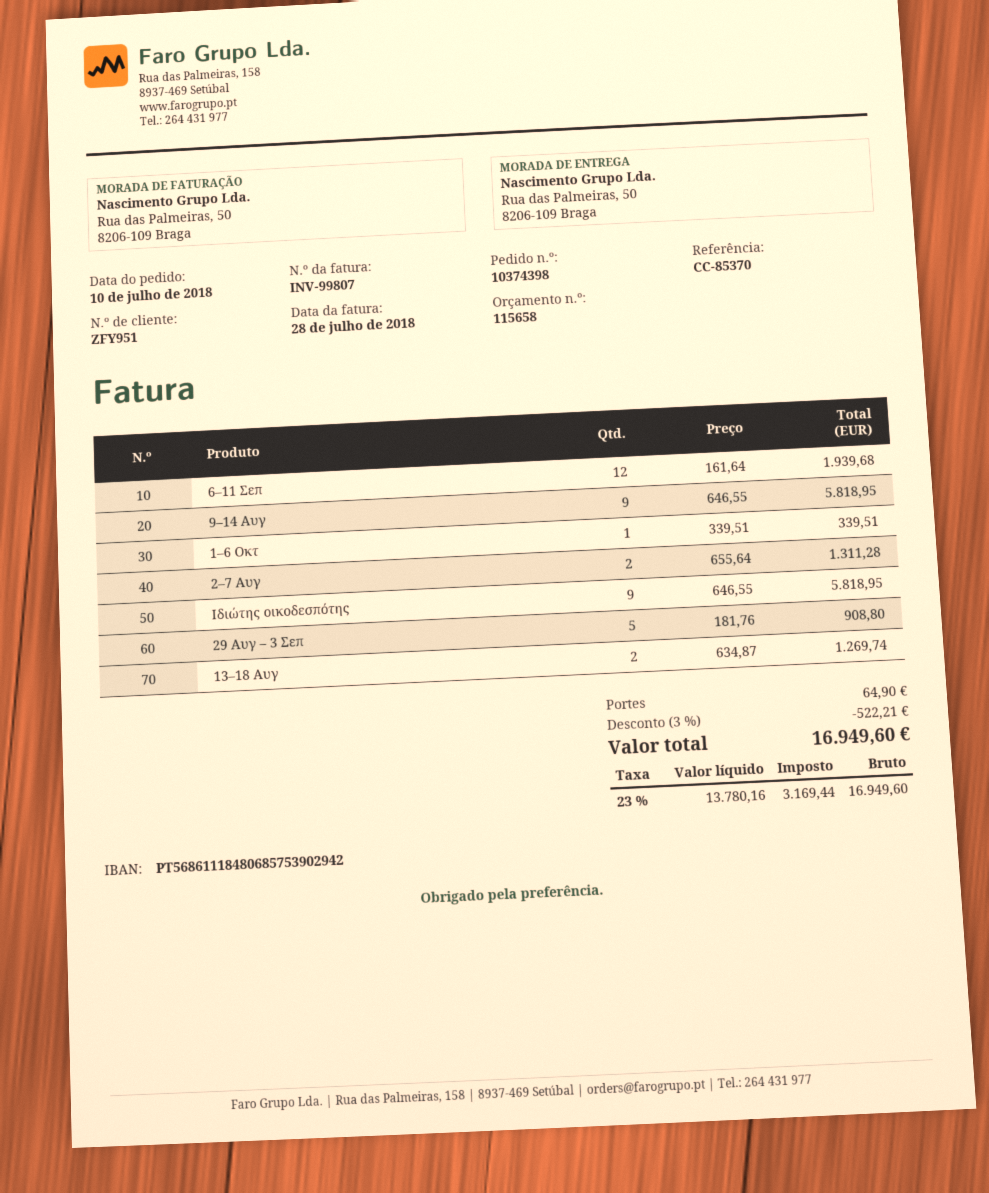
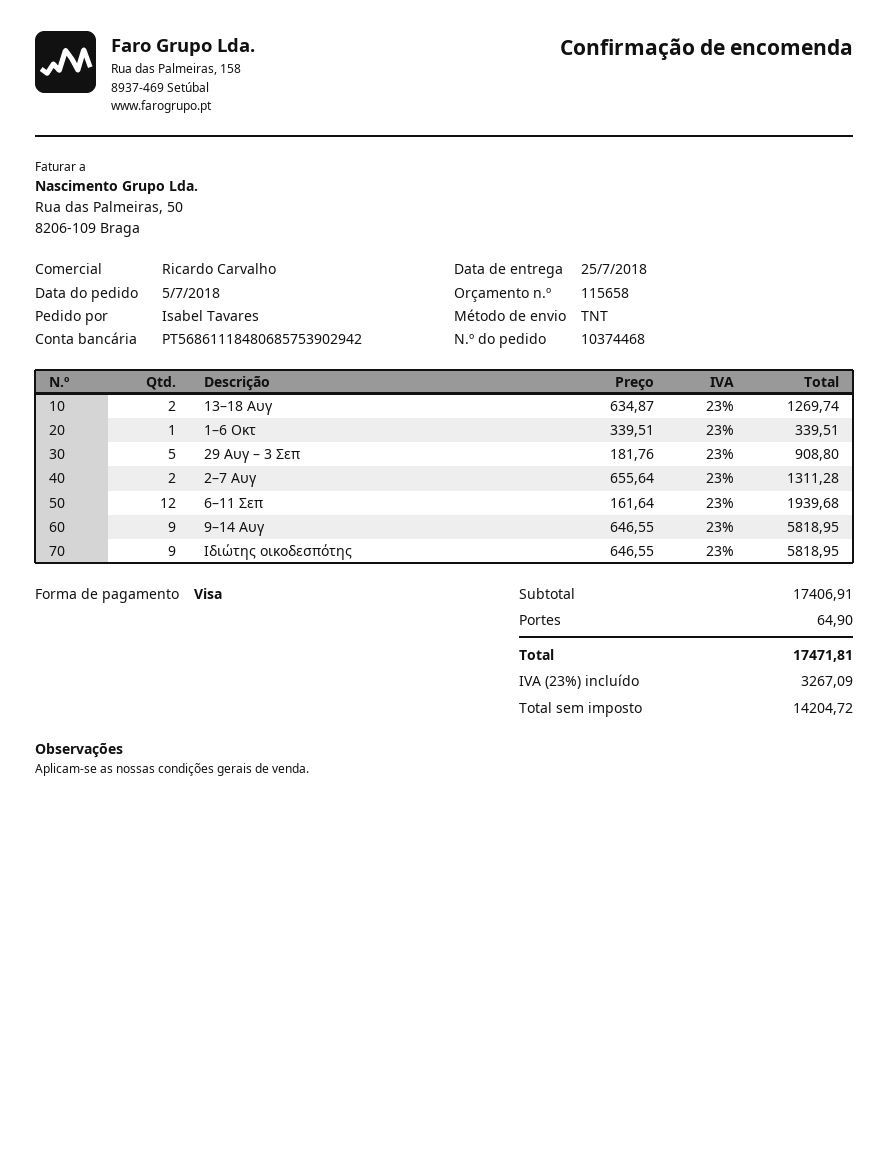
order number: 10374398 -> 10374468
order date: 2018-07-10 -> 2018-07-05
discount: 3% = 522.21 -> none
net: 13780.16 -> 14204.72
tax: 23% = 3169.44 -> 23% = 3267.09
total: 16949.60 -> 17471.81

